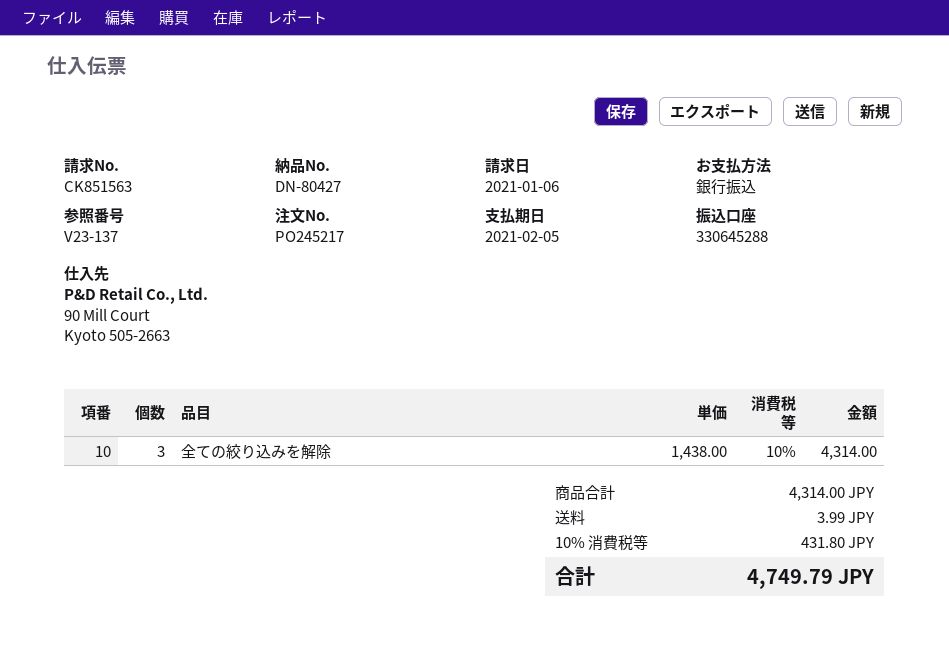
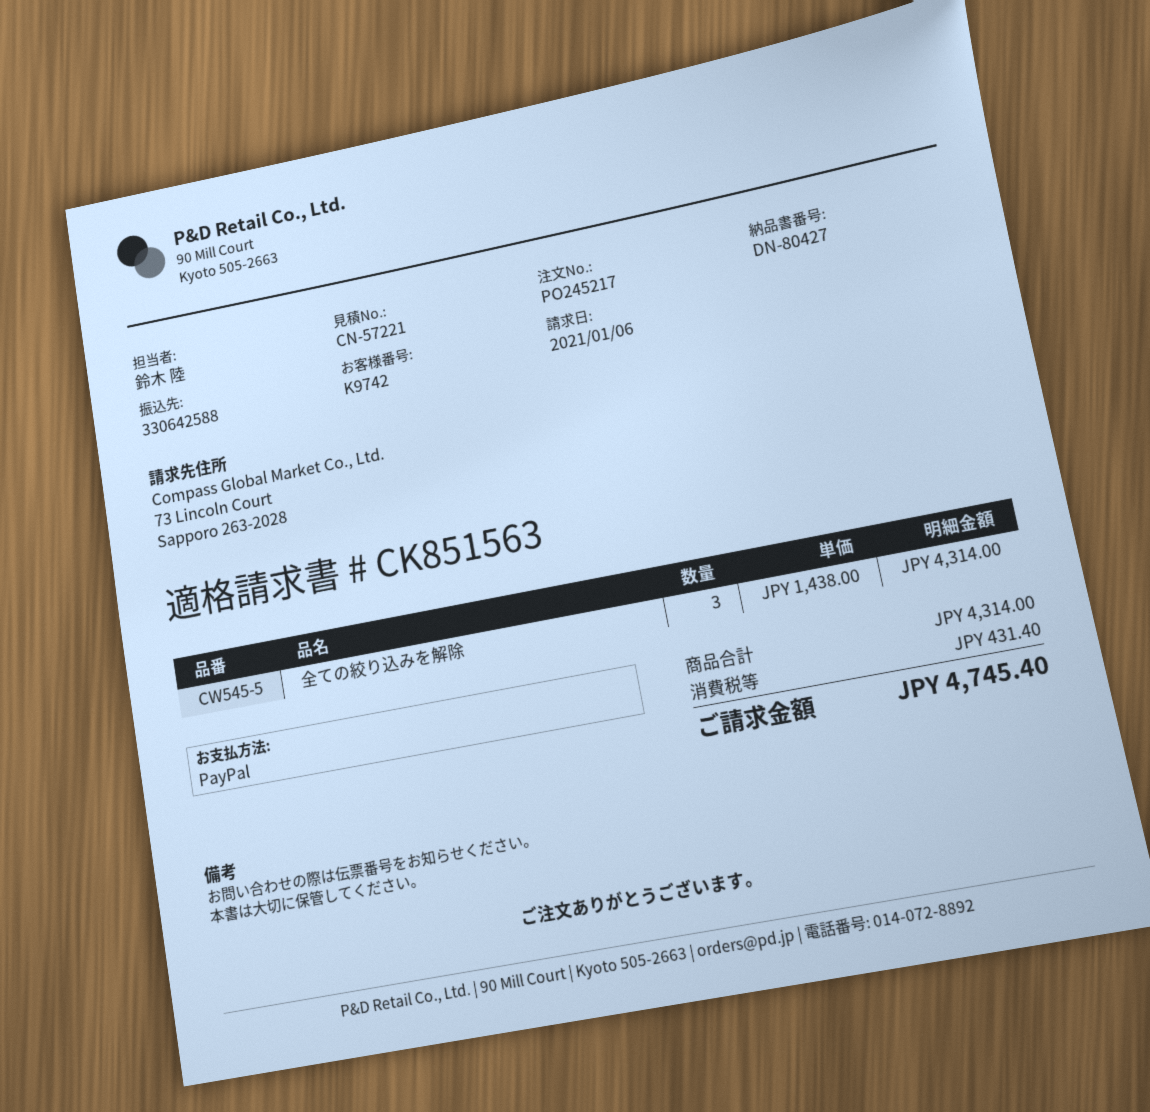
payment method: bank transfer -> PayPal
bank account: 330645288 -> 330642588
shipping: 3.99 -> none
tax: 431.80 -> 431.40
total: 4749.79 -> 4745.40

